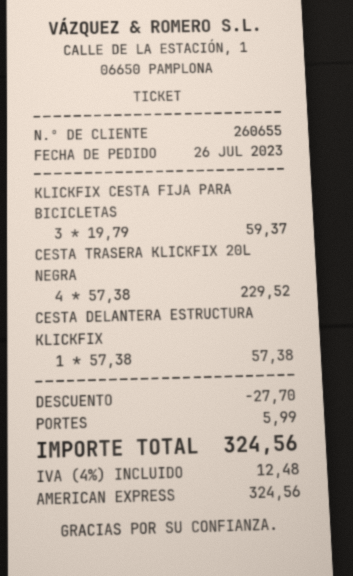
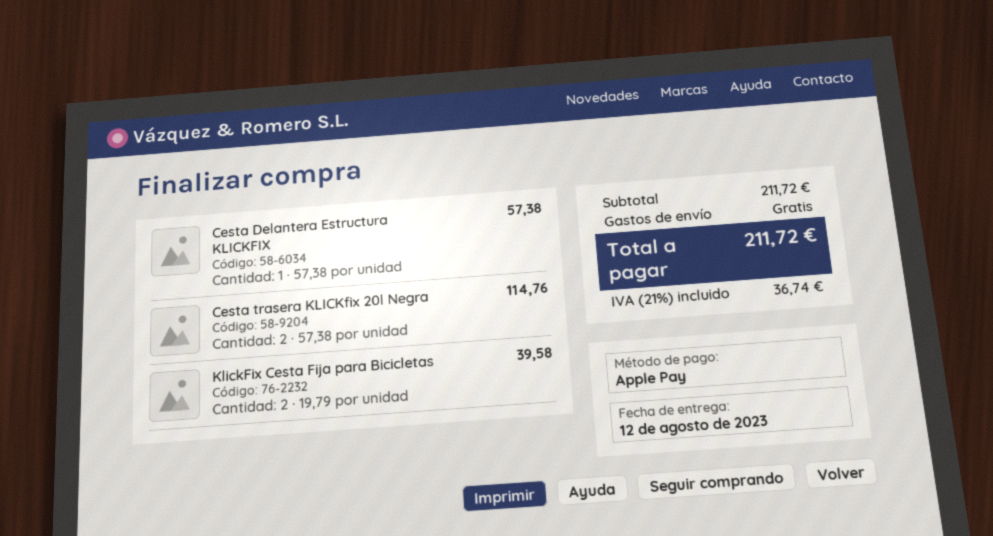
payment method: American Express -> Apple Pay
KLICKFIX CESTA FIJA PARA BICICLETAS: 3 x 19.79 = 59.37 -> 2 x 19.79 = 39.58
CESTA TRASERA KLICKFIX 20L NEGRA: 4 x 57.38 = 229.52 -> 2 x 57.38 = 114.76
discount: 27.70 -> none
shipping: 5.99 -> 0.00
tax: 4% = 12.48 -> 21% = 36.74
total: 324.56 -> 211.72

